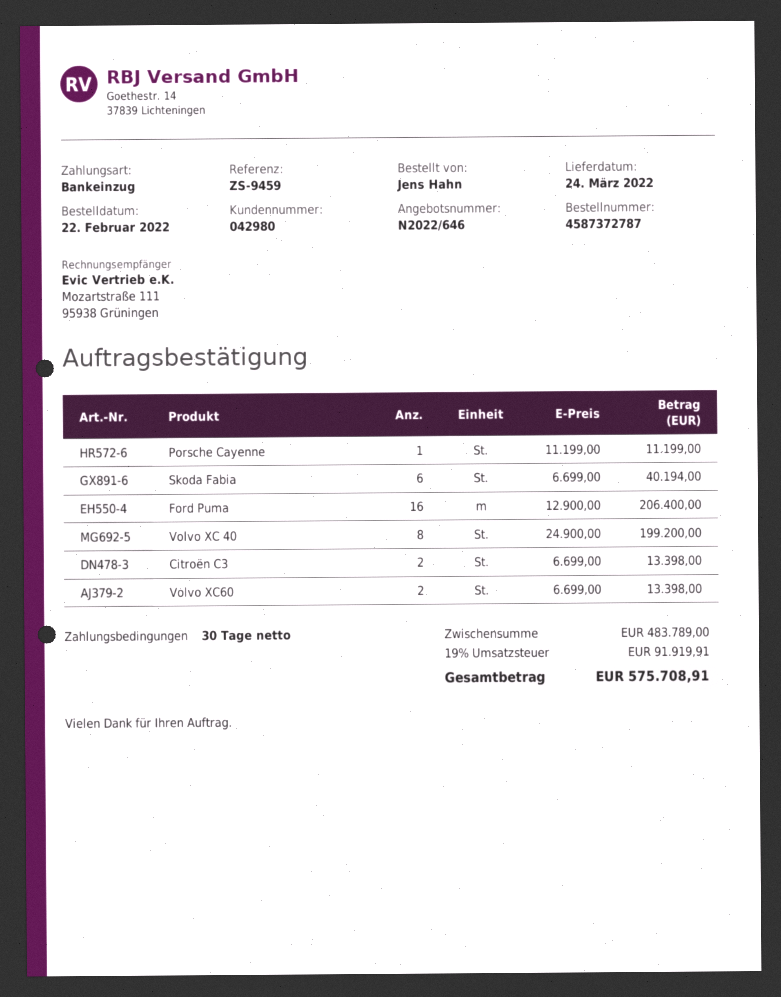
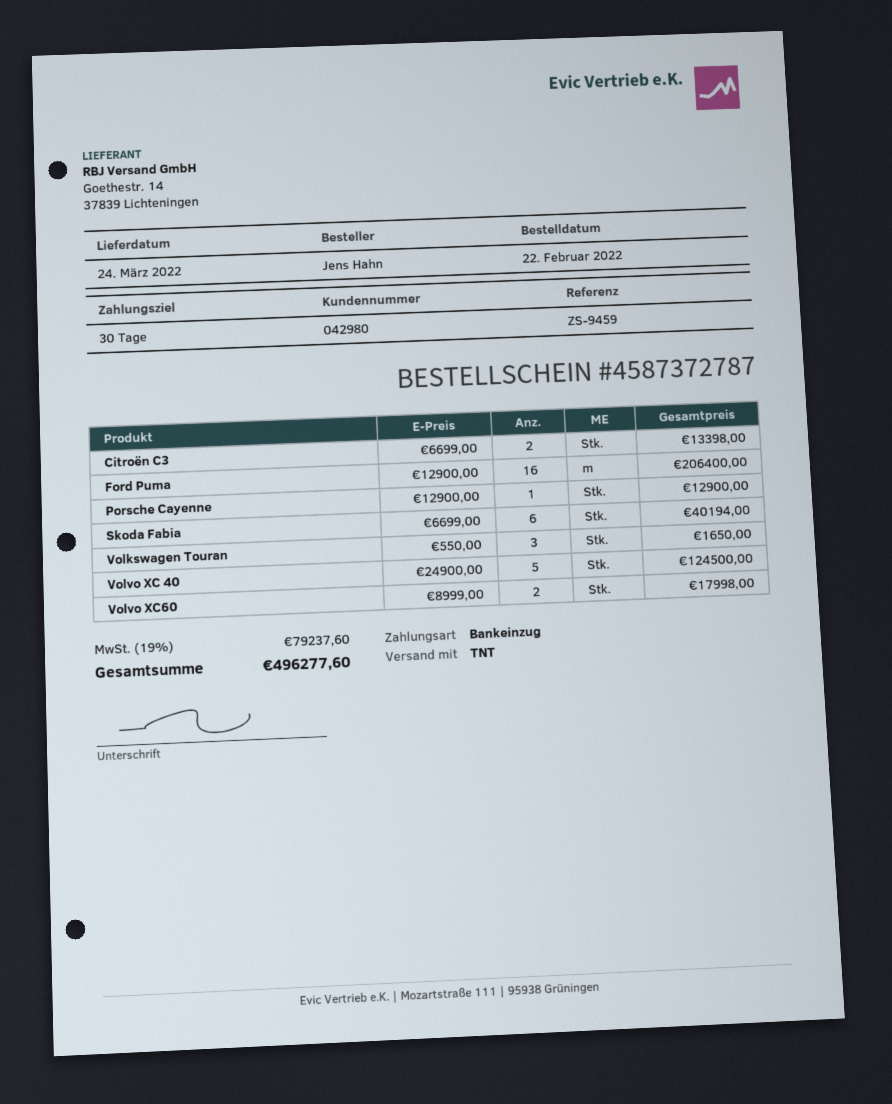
Porsche Cayenne: 1 x 11199.00 = 11199.00 -> 1 x 12900.00 = 12900.00
Volvo XC 40: 8 x 24900.00 = 199200.00 -> 5 x 24900.00 = 124500.00
Volvo XC60: 2 x 6699.00 = 13398.00 -> 2 x 8999.00 = 17998.00
Volkswagen Touran: none -> 3 x 550.00 = 1650.00
tax: 19% = 91919.91 -> 19% = 79237.60
total: 575708.91 -> 496277.60

